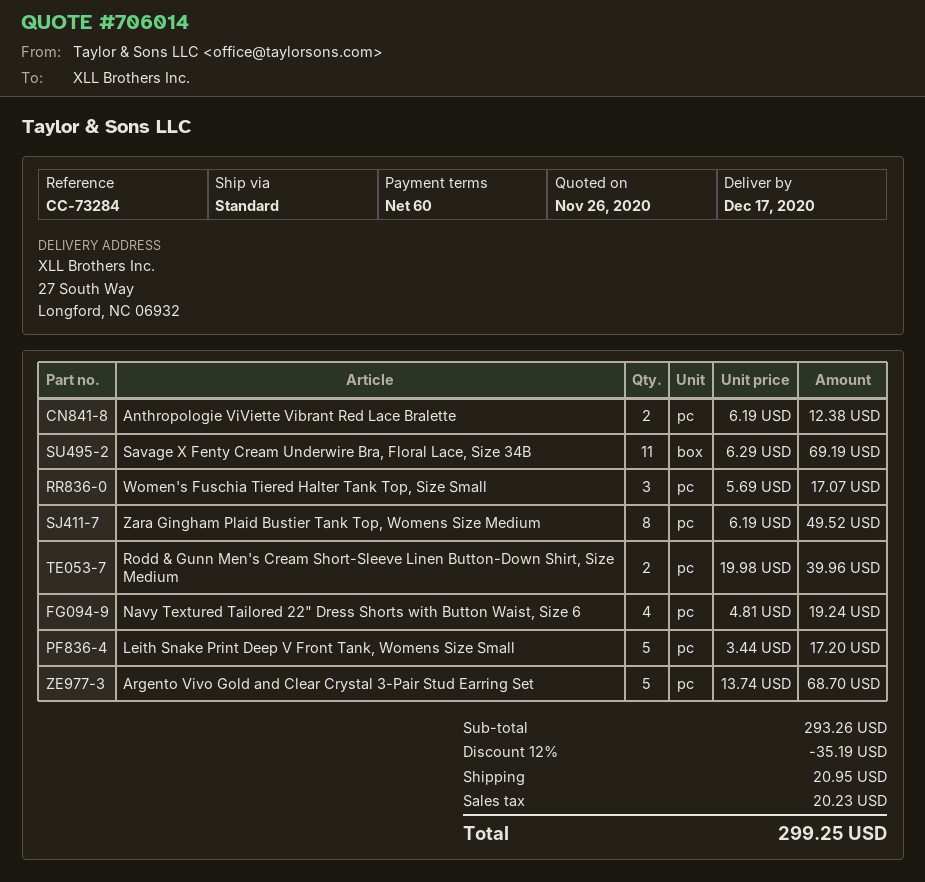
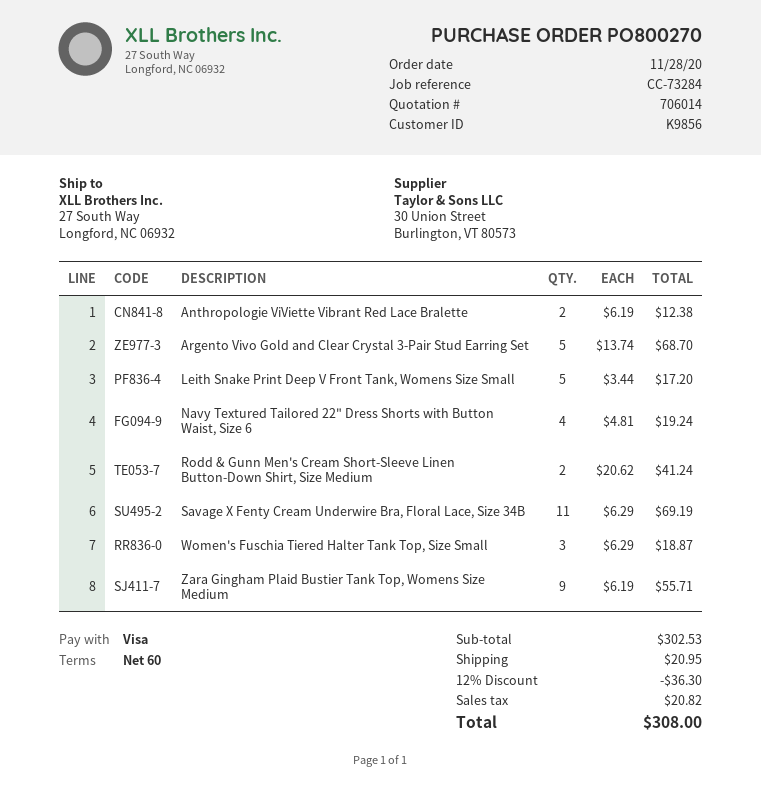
Women's Fuschia Tiered Halter Tank Top, Size Small: 3 x 5.69 = 17.07 -> 3 x 6.29 = 18.87
Zara Gingham Plaid Bustier Tank Top, Womens Size Medium: 8 x 6.19 = 49.52 -> 9 x 6.19 = 55.71
Rodd & Gunn Men's Cream Short-Sleeve Linen Button-Down Shirt, Size Medium: 2 x 19.98 = 39.96 -> 2 x 20.62 = 41.24
subtotal: 293.26 -> 302.53
discount: 12% = 35.19 -> 12% = 36.30
tax: 20.23 -> 20.82
total: 299.25 -> 308.00

